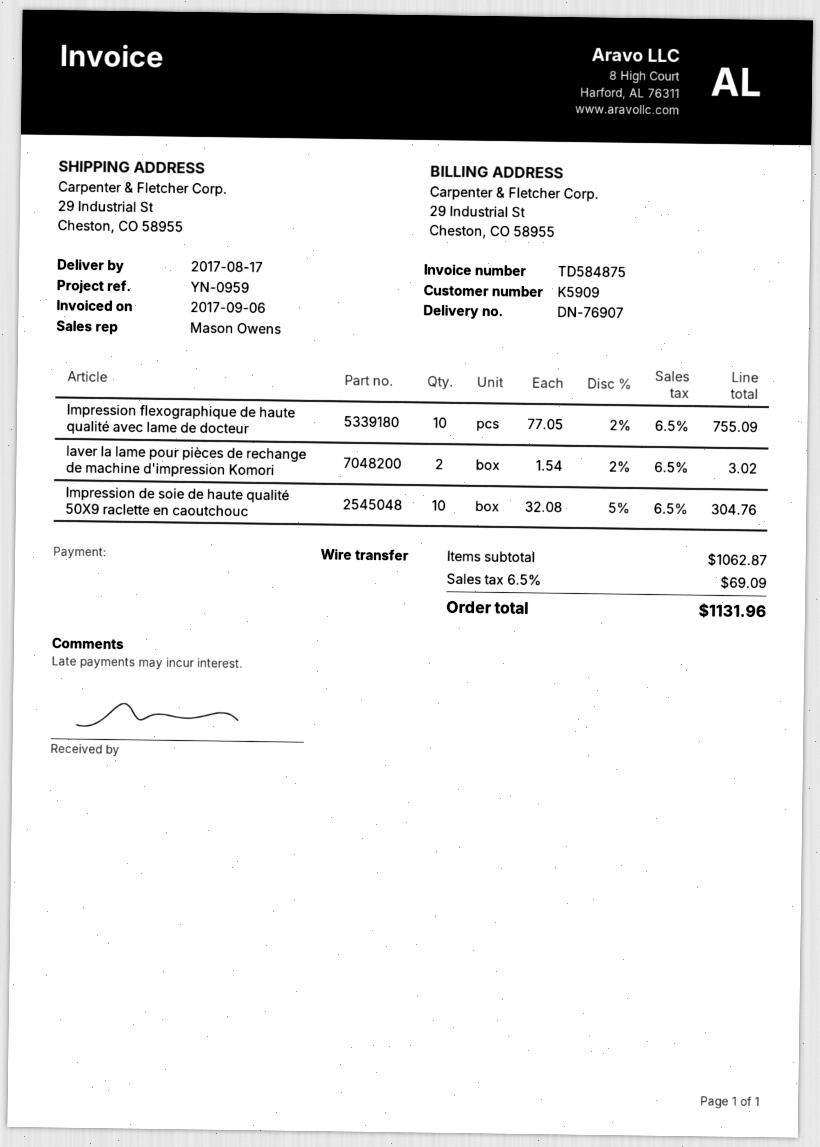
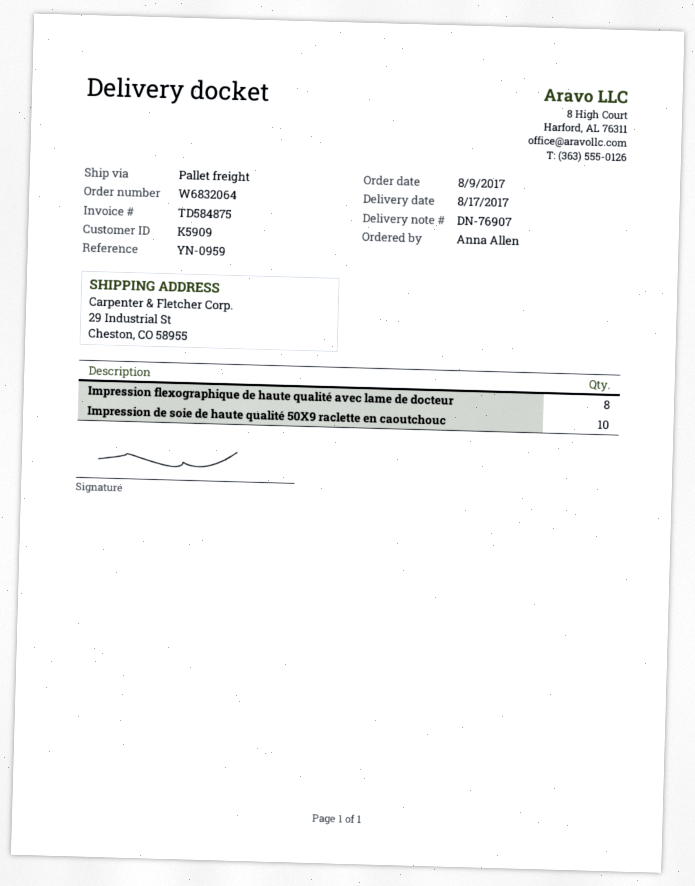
Impression flexographique de haute qualité avec lame de docteur: 10 -> 8
laver la lame pour pièces de rechange de machine d'impression Komori: 2 -> none

